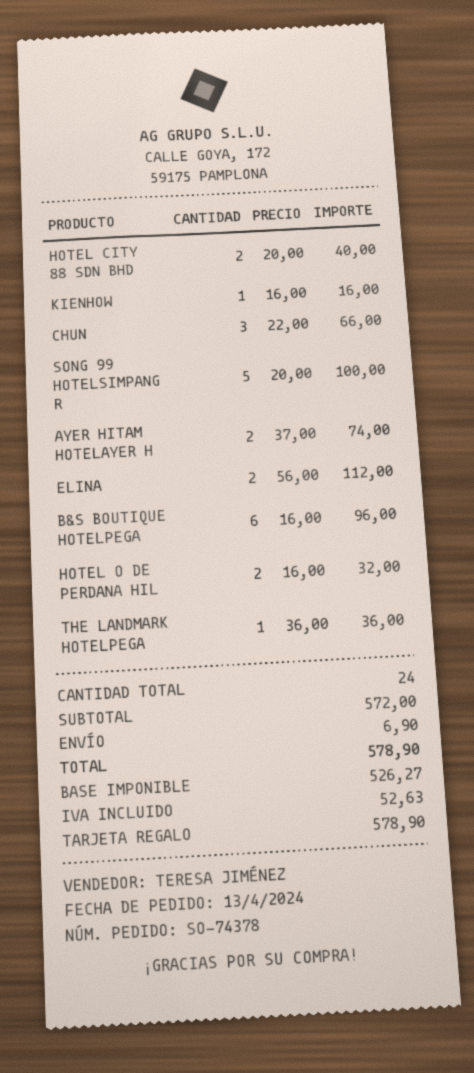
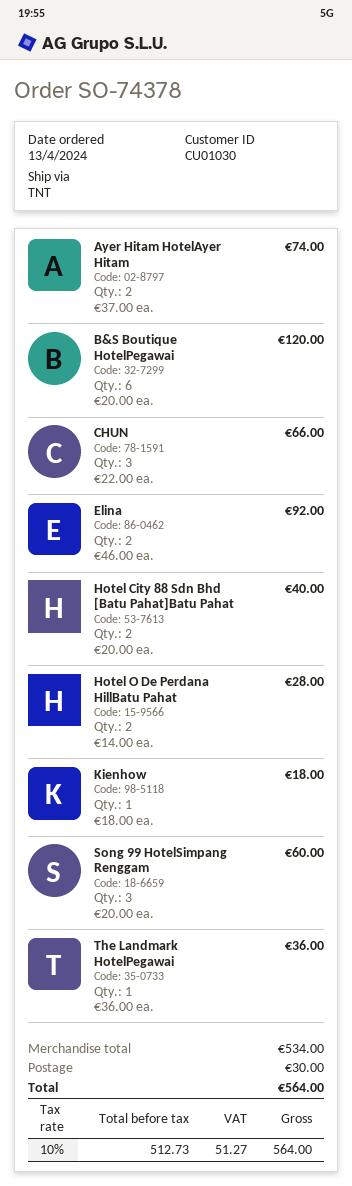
KIENHOW: 1 x 16.00 = 16.00 -> 1 x 18.00 = 18.00
SONG 99 HOTELSIMPANG R: 5 x 20.00 = 100.00 -> 3 x 20.00 = 60.00
ELINA: 2 x 56.00 = 112.00 -> 2 x 46.00 = 92.00
B&S BOUTIQUE HOTELPEGA: 6 x 16.00 = 96.00 -> 6 x 20.00 = 120.00
HOTEL O DE PERDANA HIL: 2 x 16.00 = 32.00 -> 2 x 14.00 = 28.00
subtotal: 572.00 -> 534.00
shipping: 6.90 -> 30.00
net: 526.27 -> 512.73
tax: 52.63 -> 51.27
total: 578.90 -> 564.00

